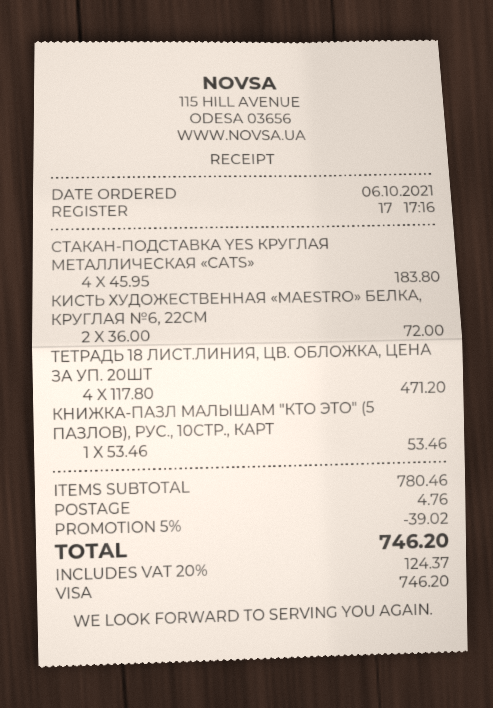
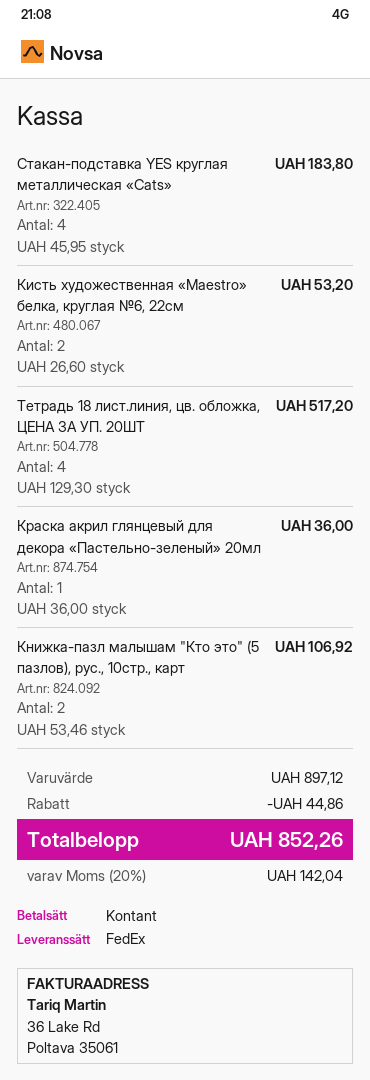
payment method: Visa -> cash
КИСТЬ ХУДОЖЕСТВЕННАЯ «MAESTRO» БЕЛКА, КРУГЛАЯ №6, 22СМ: 2 x 36.00 = 72.00 -> 2 x 26.60 = 53.20
ТЕТРАДЬ 18 ЛИСТ.ЛИНИЯ, ЦВ. ОБЛОЖКА, ЦЕНА ЗА УП. 20ШТ: 4 x 117.80 = 471.20 -> 4 x 129.30 = 517.20
КНИЖКА-ПАЗЛ МАЛЫШАМ "КТО ЭТО" (5 ПАЗЛОВ), РУС., 10СТР., КАРТ: 1 x 53.46 = 53.46 -> 2 x 53.46 = 106.92
Краска акрил глянцевый для декора «Пастельно-зеленый» 20мл: none -> 1 x 36.00 = 36.00
subtotal: 780.46 -> 897.12
discount: 39.02 -> 44.86
shipping: 4.76 -> none
tax: 20% = 124.37 -> 20% = 142.04
total: 746.20 -> 852.26

